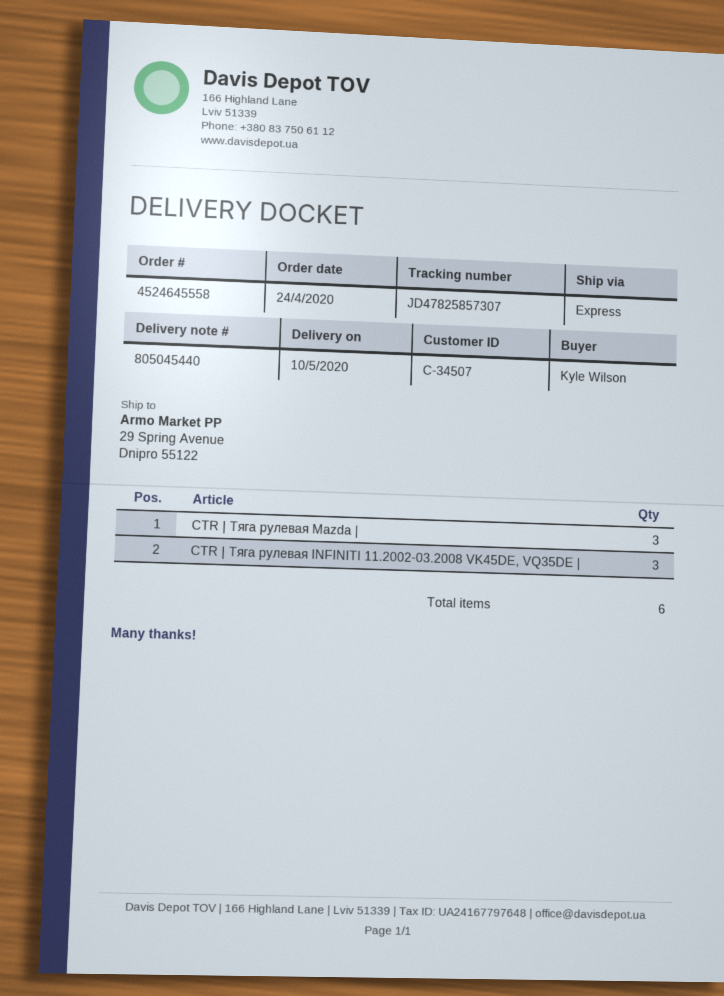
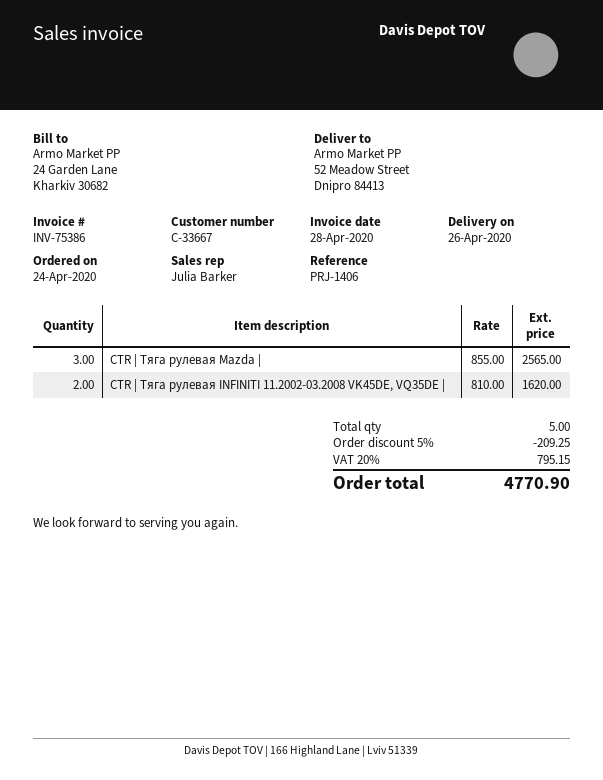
delivery date: 2020-05-10 -> 2020-04-26
customer number: C-34507 -> C-33667
ship to: 29 Spring Avenue, Dnipro 55122 -> 52 Meadow Street, Dnipro 84413
CTR | Тяга рулевая INFINITI 11.2002-03.2008 VK45DE, VQ35DE |: 3 -> 2
total quantity: 6 -> 5

